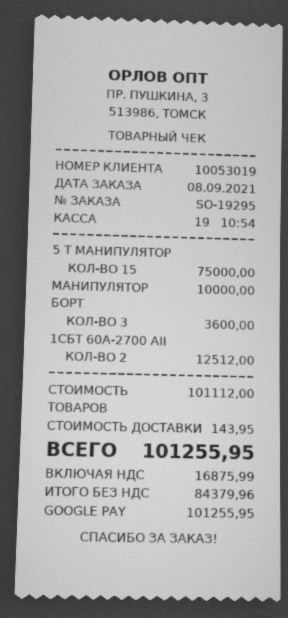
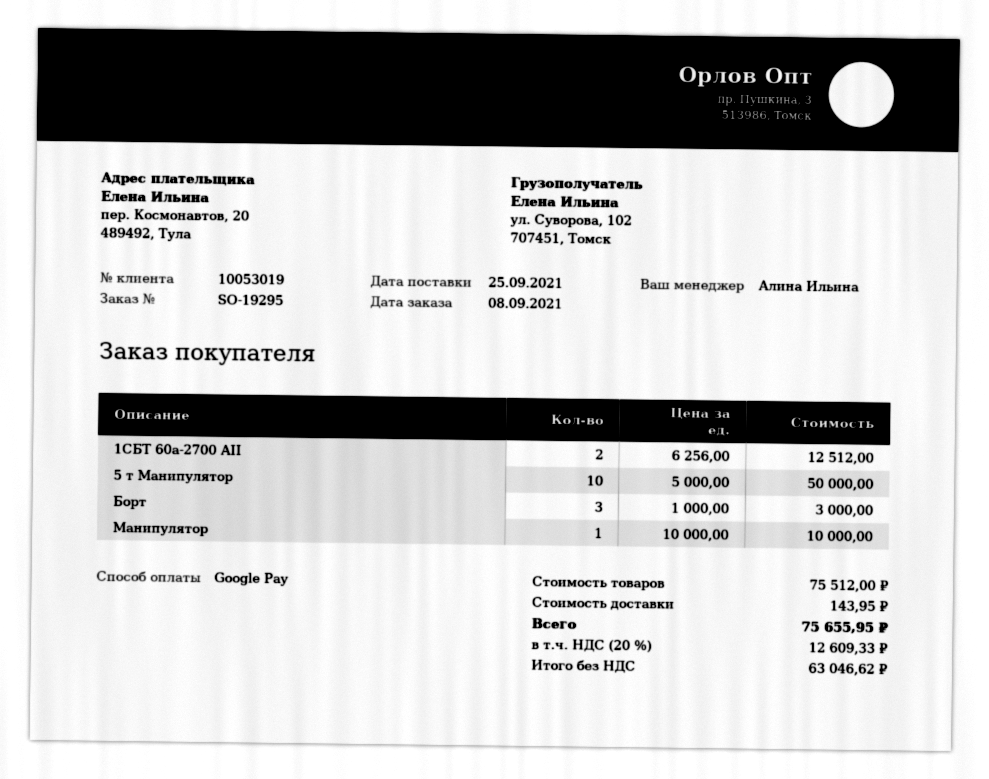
5 Т МАНИПУЛЯТОР: 15 for 75000.00 -> 10 for 50000.00
БОРТ: 3 for 3600.00 -> 3 for 3000.00
subtotal: 101112.00 -> 75512.00
net: 84379.96 -> 63046.62
tax: 16875.99 -> 12609.33
total: 101255.95 -> 75655.95

